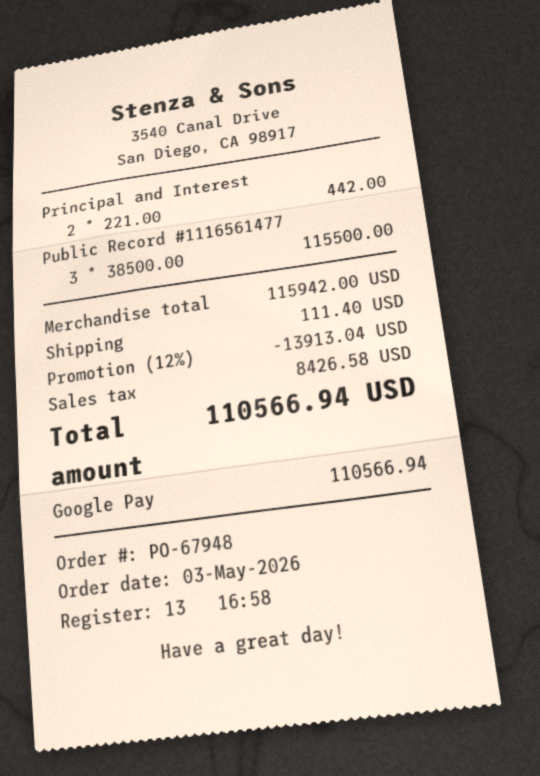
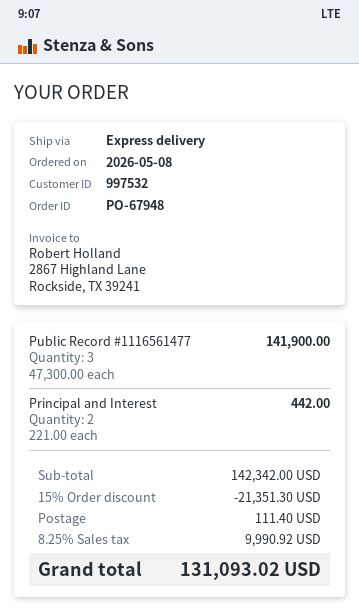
order date: 2026-05-03 -> 2026-05-08
Public Record #1116561477: 3 x 38500.00 = 115500.00 -> 3 x 47300.00 = 141900.00
subtotal: 115942.00 -> 142342.00
discount: 12% = 13913.04 -> 15% = 21351.30
tax: 8426.58 -> 9990.92
total: 110566.94 -> 131093.02

